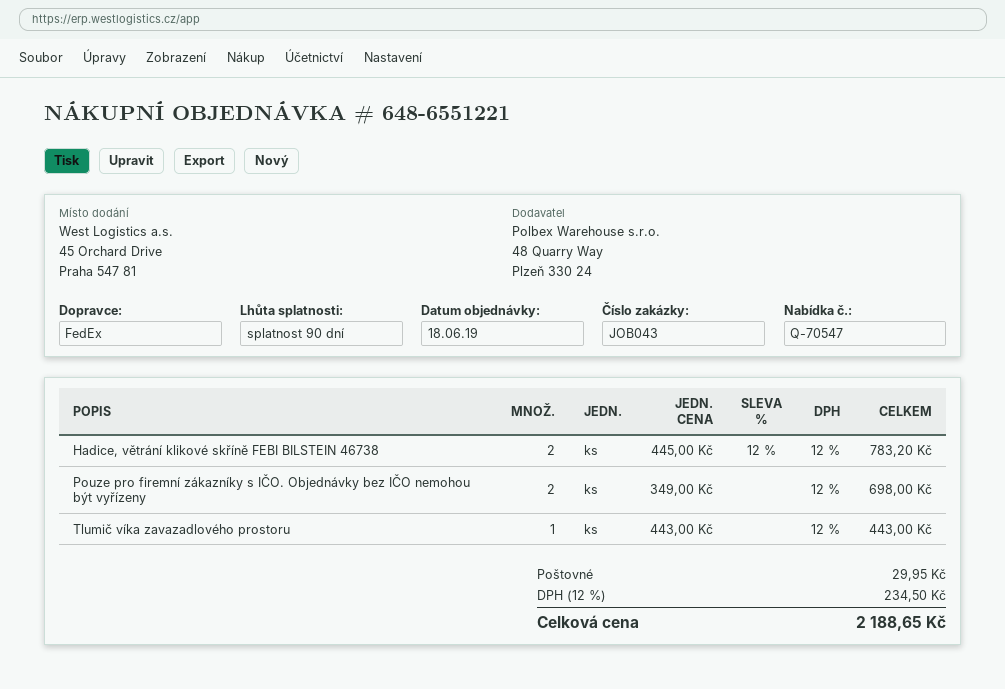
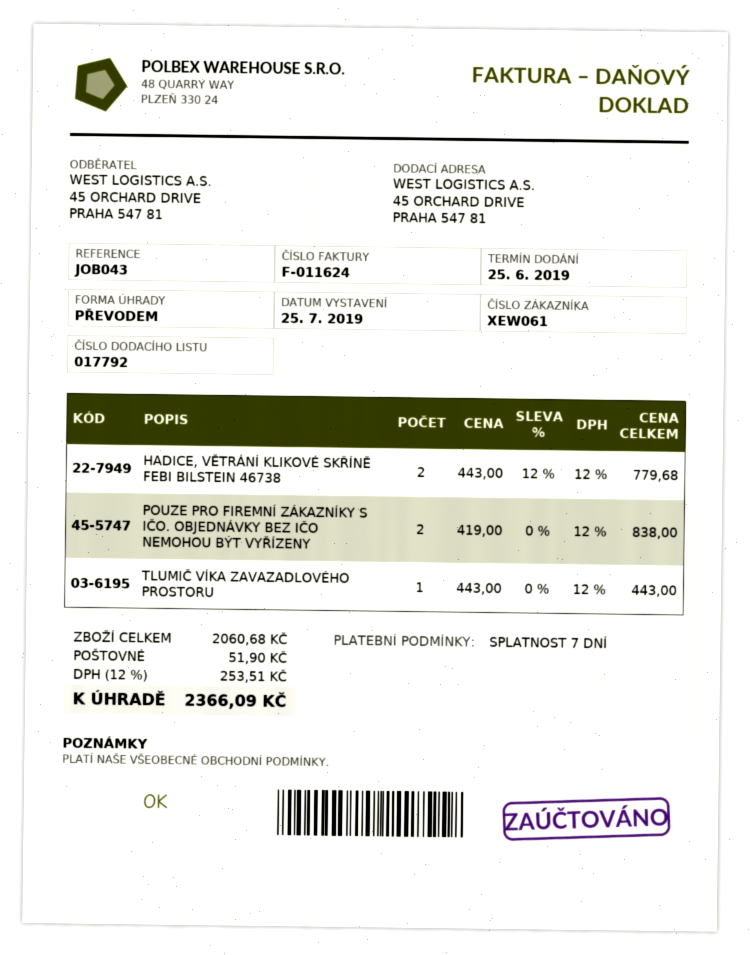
payment terms: 90 days -> 7 days
Hadice, větrání klikové skříně FEBI BILSTEIN 46738: 2 x 445.00 - 12% = 783.20 -> 2 x 443.00 - 12% = 779.68
Pouze pro firemní zákazníky s IČO. Objednávky bez IČO nemohou být vyřízeny: 2 x 349.00 = 698.00 -> 2 x 419.00 = 838.00
shipping: 29.95 -> 51.90
tax: 12% = 234.50 -> 12% = 253.51
total: 2188.65 -> 2366.09

